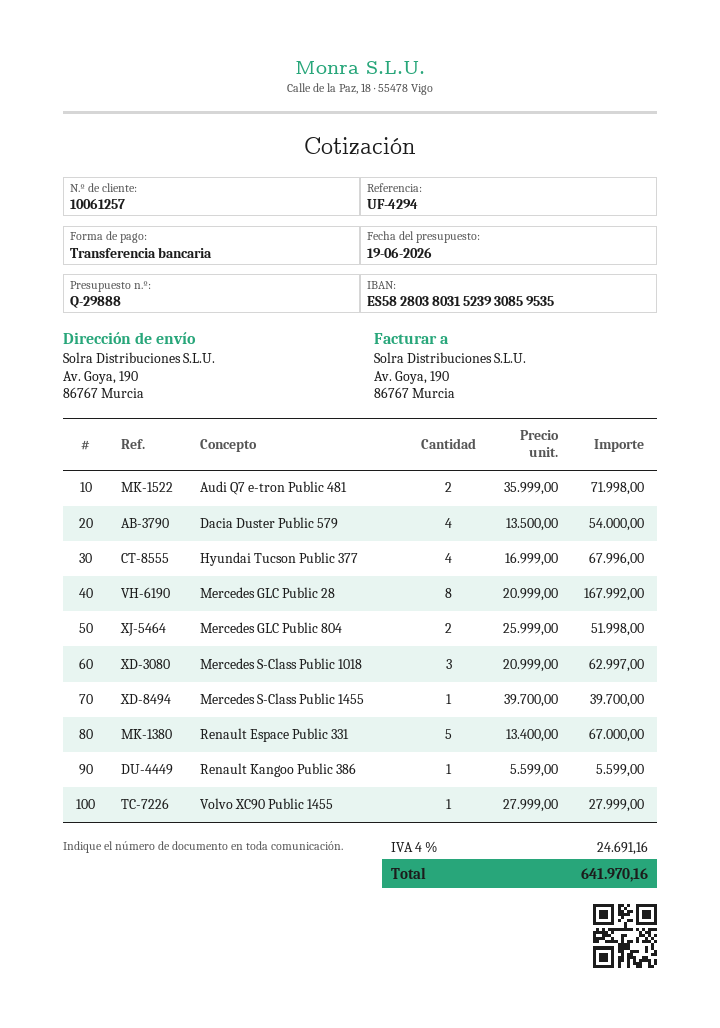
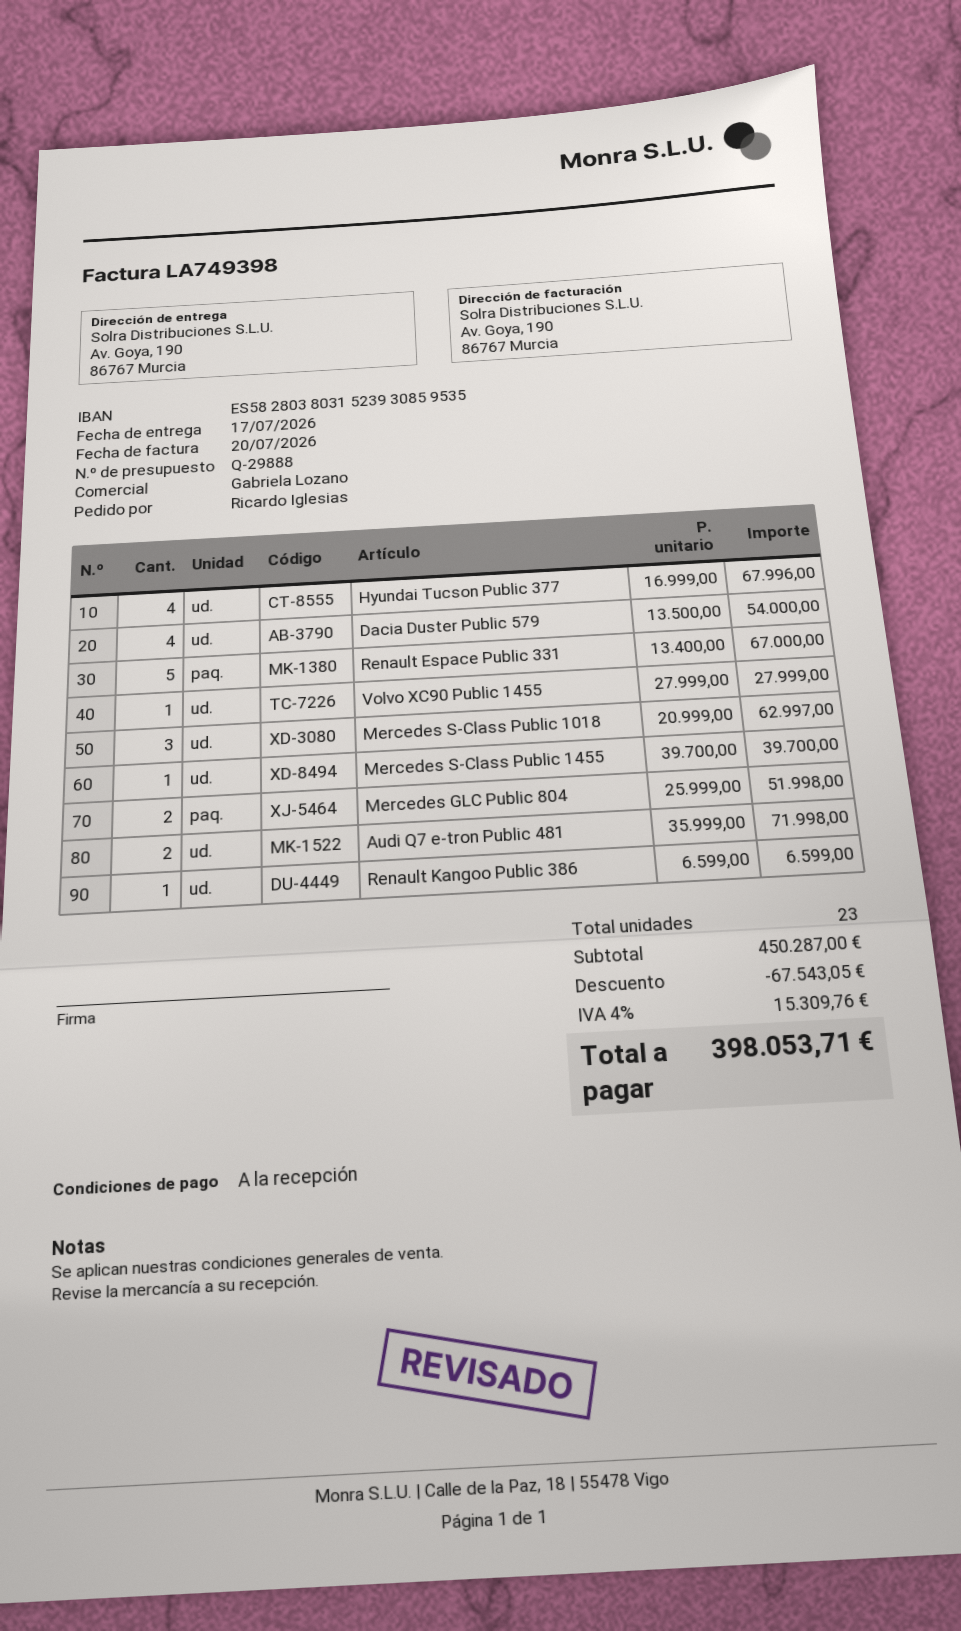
Mercedes GLC Public 28: 8 x 20999.00 = 167992.00 -> none
Renault Kangoo Public 386: 1 x 5599.00 = 5599.00 -> 1 x 6599.00 = 6599.00
discount: none -> 67543.05
tax: 4% = 24691.16 -> 4% = 15309.76
total: 641970.16 -> 398053.71

